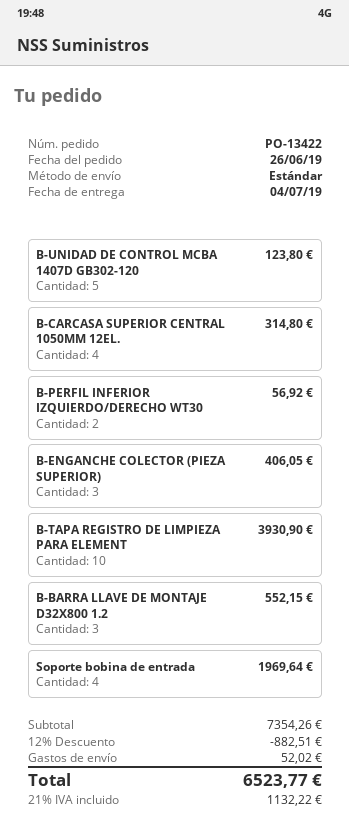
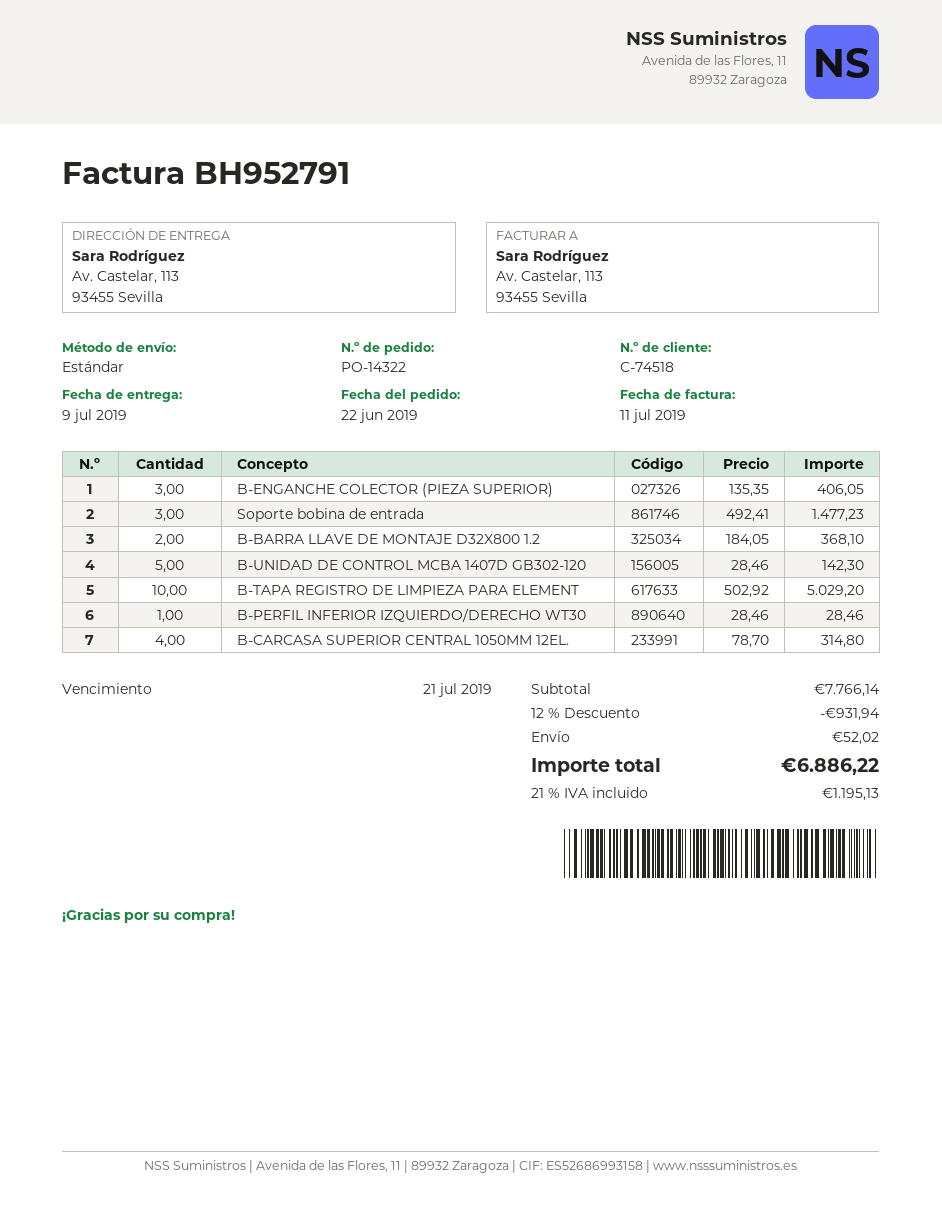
order number: PO-13422 -> PO-14322
order date: 2019-06-26 -> 2019-06-22
delivery date: 2019-07-04 -> 2019-07-09
B-UNIDAD DE CONTROL MCBA 1407D GB302-120: 5 for 123.80 -> 5 for 142.30
B-PERFIL INFERIOR IZQUIERDO/DERECHO WT30: 2 for 56.92 -> 1 for 28.46
B-TAPA REGISTRO DE LIMPIEZA PARA ELEMENT: 10 for 3930.90 -> 10 for 5029.20
B-BARRA LLAVE DE MONTAJE D32X800 1.2: 3 for 552.15 -> 2 for 368.10
Soporte bobina de entrada: 4 for 1969.64 -> 3 for 1477.23
subtotal: 7354.26 -> 7766.14
discount: 12% = 882.51 -> 12% = 931.94
tax: 21% = 1132.22 -> 21% = 1195.13
total: 6523.77 -> 6886.22

